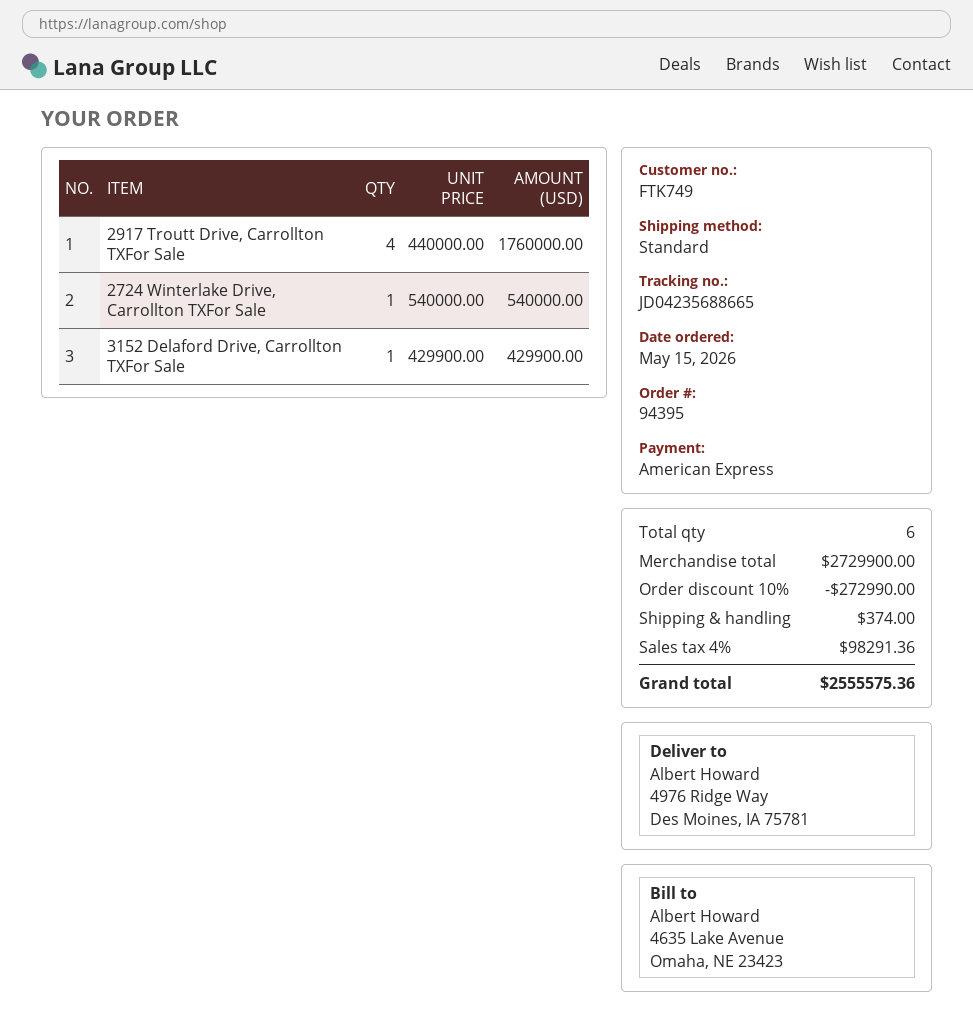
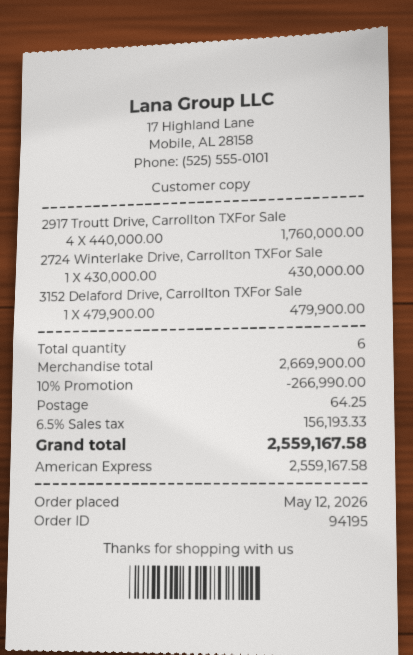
order number: 94395 -> 94195
order date: 2026-05-15 -> 2026-05-12
2724 Winterlake Drive, Carrollton TXFor Sale: 1 x 540000.00 = 540000.00 -> 1 x 430000.00 = 430000.00
3152 Delaford Drive, Carrollton TXFor Sale: 1 x 429900.00 = 429900.00 -> 1 x 479900.00 = 479900.00
subtotal: 2729900.00 -> 2669900.00
discount: 10% = 272990.00 -> 10% = 266990.00
shipping: 374.00 -> 64.25
tax: 4% = 98291.36 -> 6.5% = 156193.33
total: 2555575.36 -> 2559167.58

